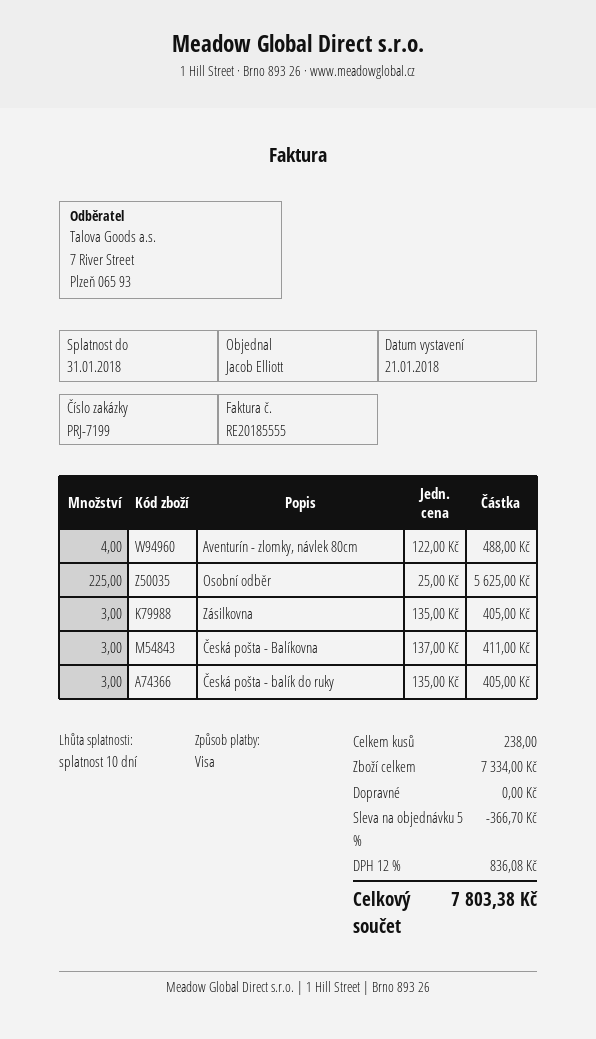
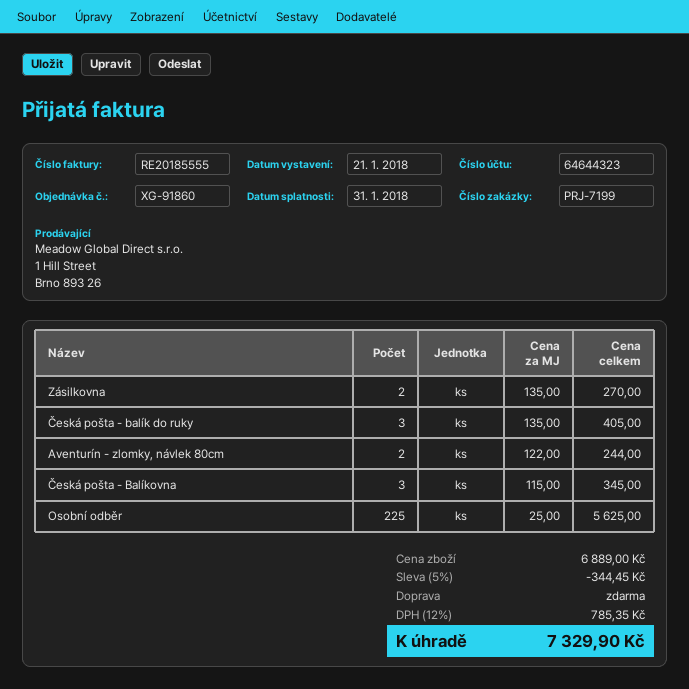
Aventurín - zlomky, návlek 80cm: 4 x 122.00 = 488.00 -> 2 x 122.00 = 244.00
Zásilkovna: 3 x 135.00 = 405.00 -> 2 x 135.00 = 270.00
Česká pošta - Balíkovna: 3 x 137.00 = 411.00 -> 3 x 115.00 = 345.00
subtotal: 7334.00 -> 6889.00
discount: 5% = 366.70 -> 5% = 344.45
tax: 12% = 836.08 -> 12% = 785.35
total: 7803.38 -> 7329.90

